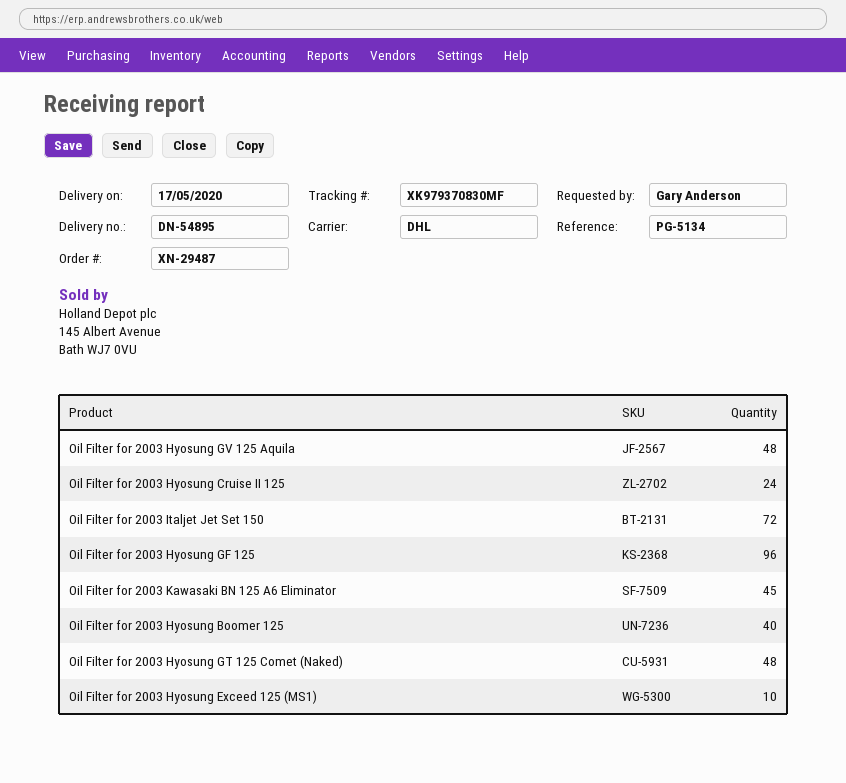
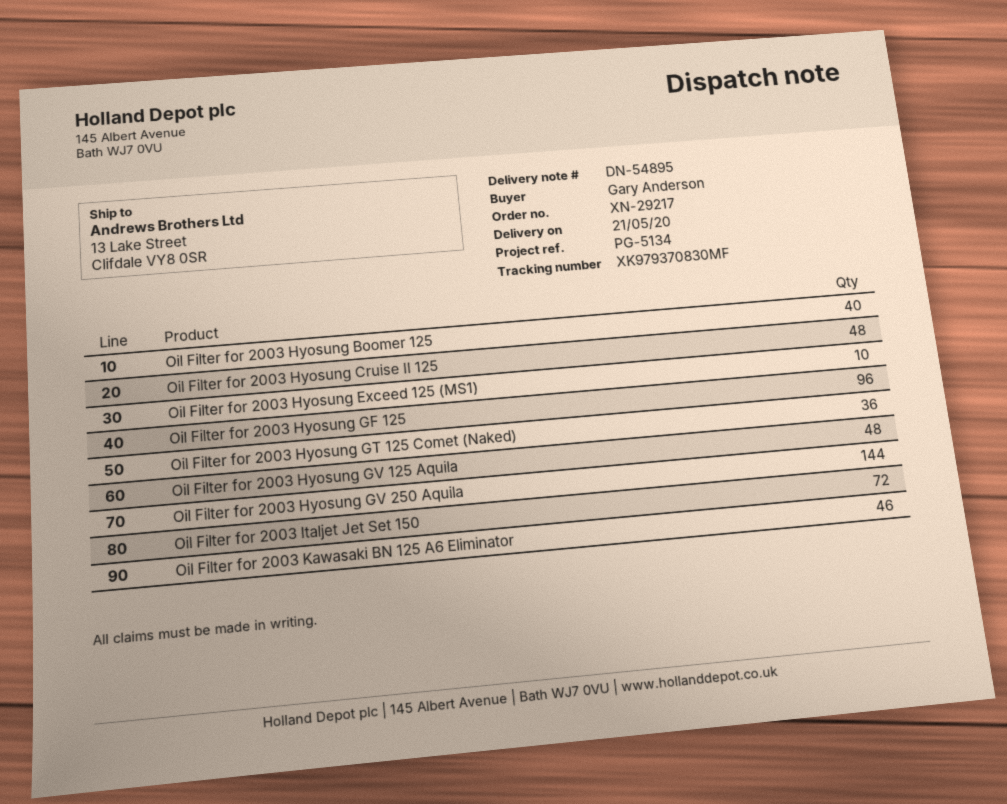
order number: XN-29487 -> XN-29217
delivery date: 2020-05-17 -> 2020-05-21
Oil Filter for 2003 Hyosung Cruise II 125: 24 -> 48
Oil Filter for 2003 Kawasaki BN 125 A6 Eliminator: 45 -> 46
Oil Filter for 2003 Hyosung GT 125 Comet (Naked): 48 -> 36
Oil Filter for 2003 Hyosung GV 250 Aquila: none -> 144

